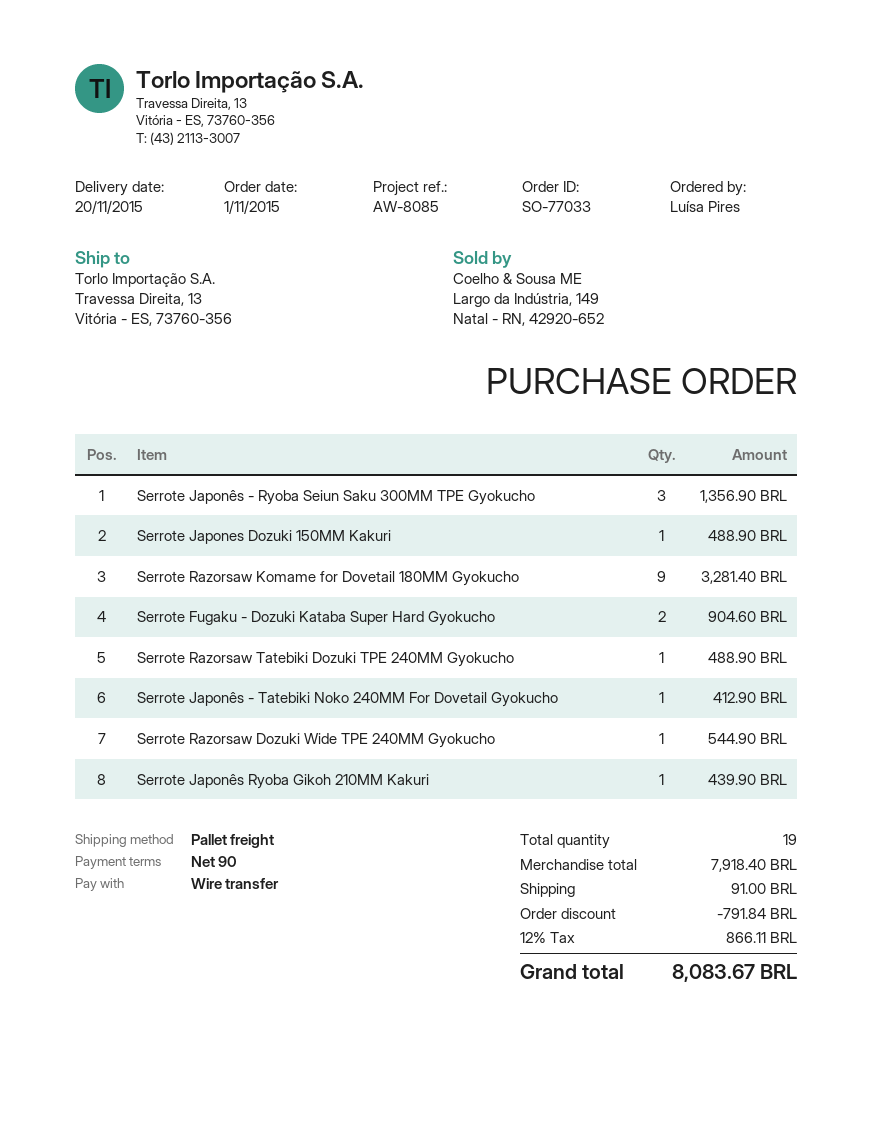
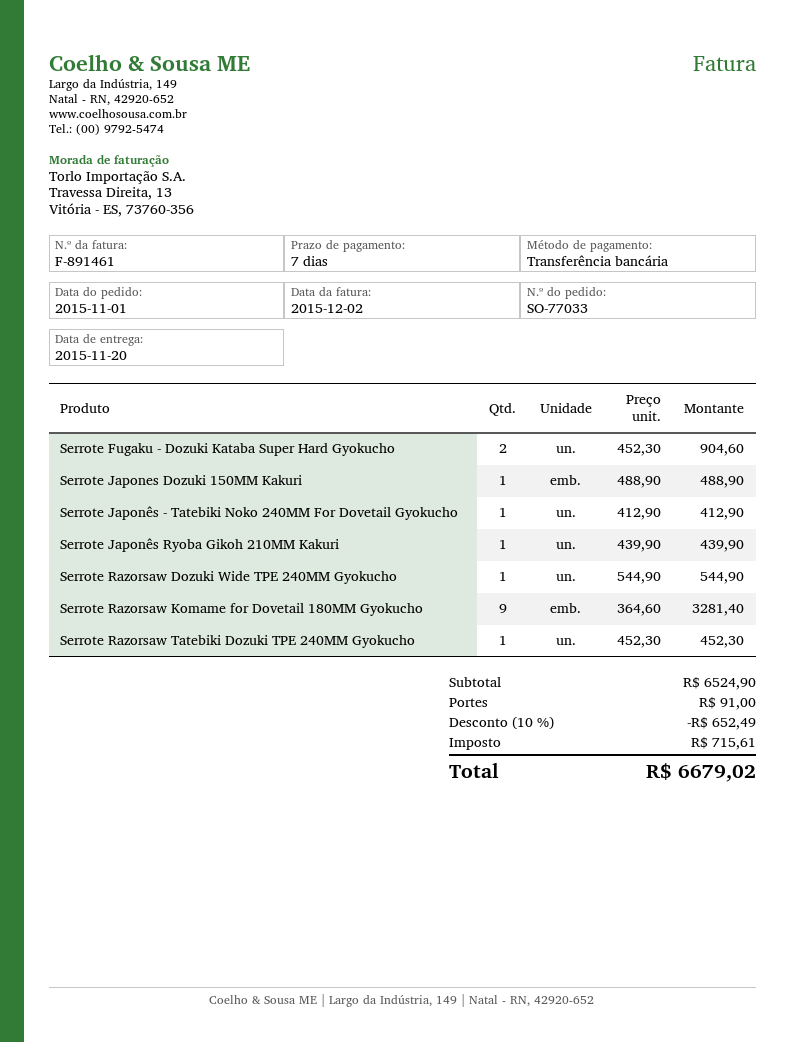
payment terms: 90 days -> 7 days
Serrote Japonês - Ryoba Seiun Saku 300MM TPE Gyokucho: 3 for 1356.90 -> none
Serrote Razorsaw Tatebiki Dozuki TPE 240MM Gyokucho: 1 for 488.90 -> 1 for 452.30
subtotal: 7918.40 -> 6524.90
discount: 791.84 -> 652.49
tax: 866.11 -> 715.61
total: 8083.67 -> 6679.02

